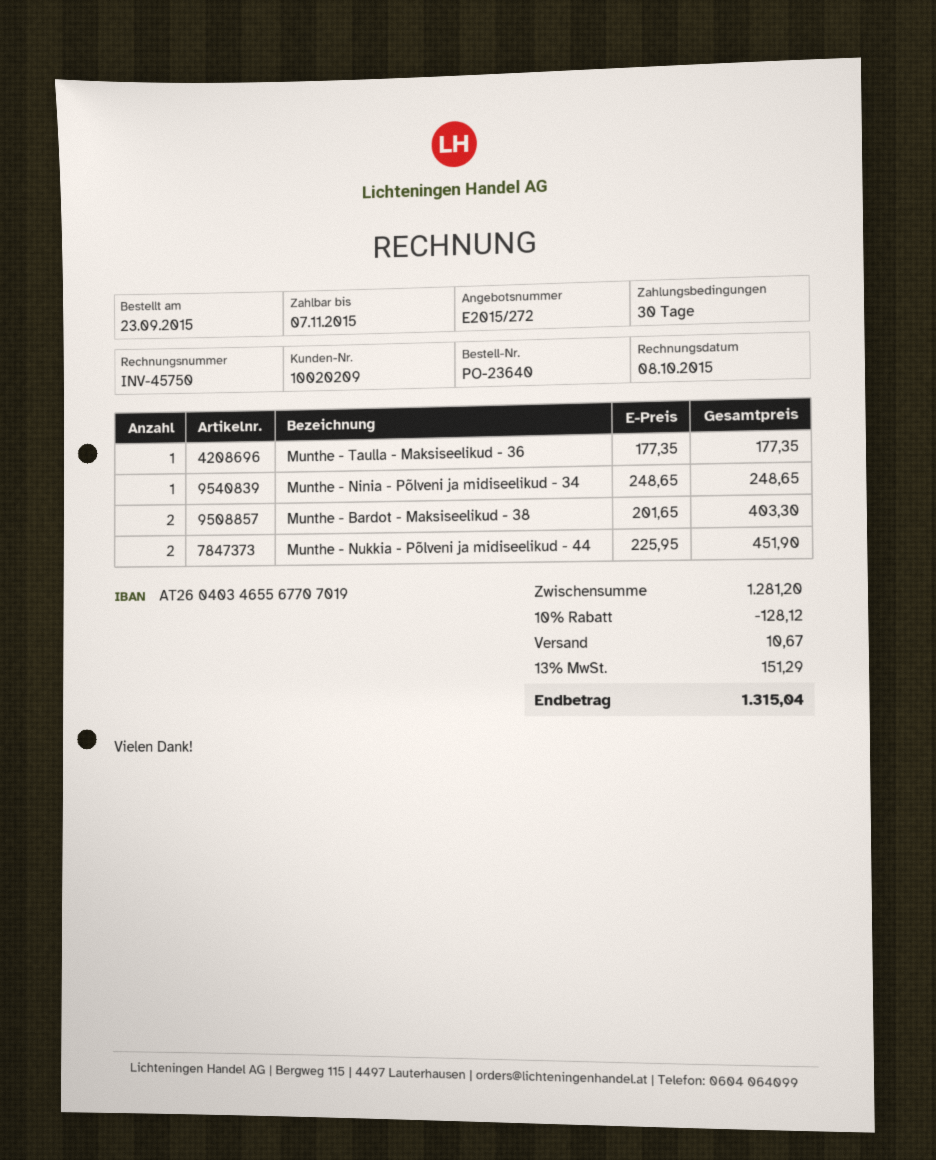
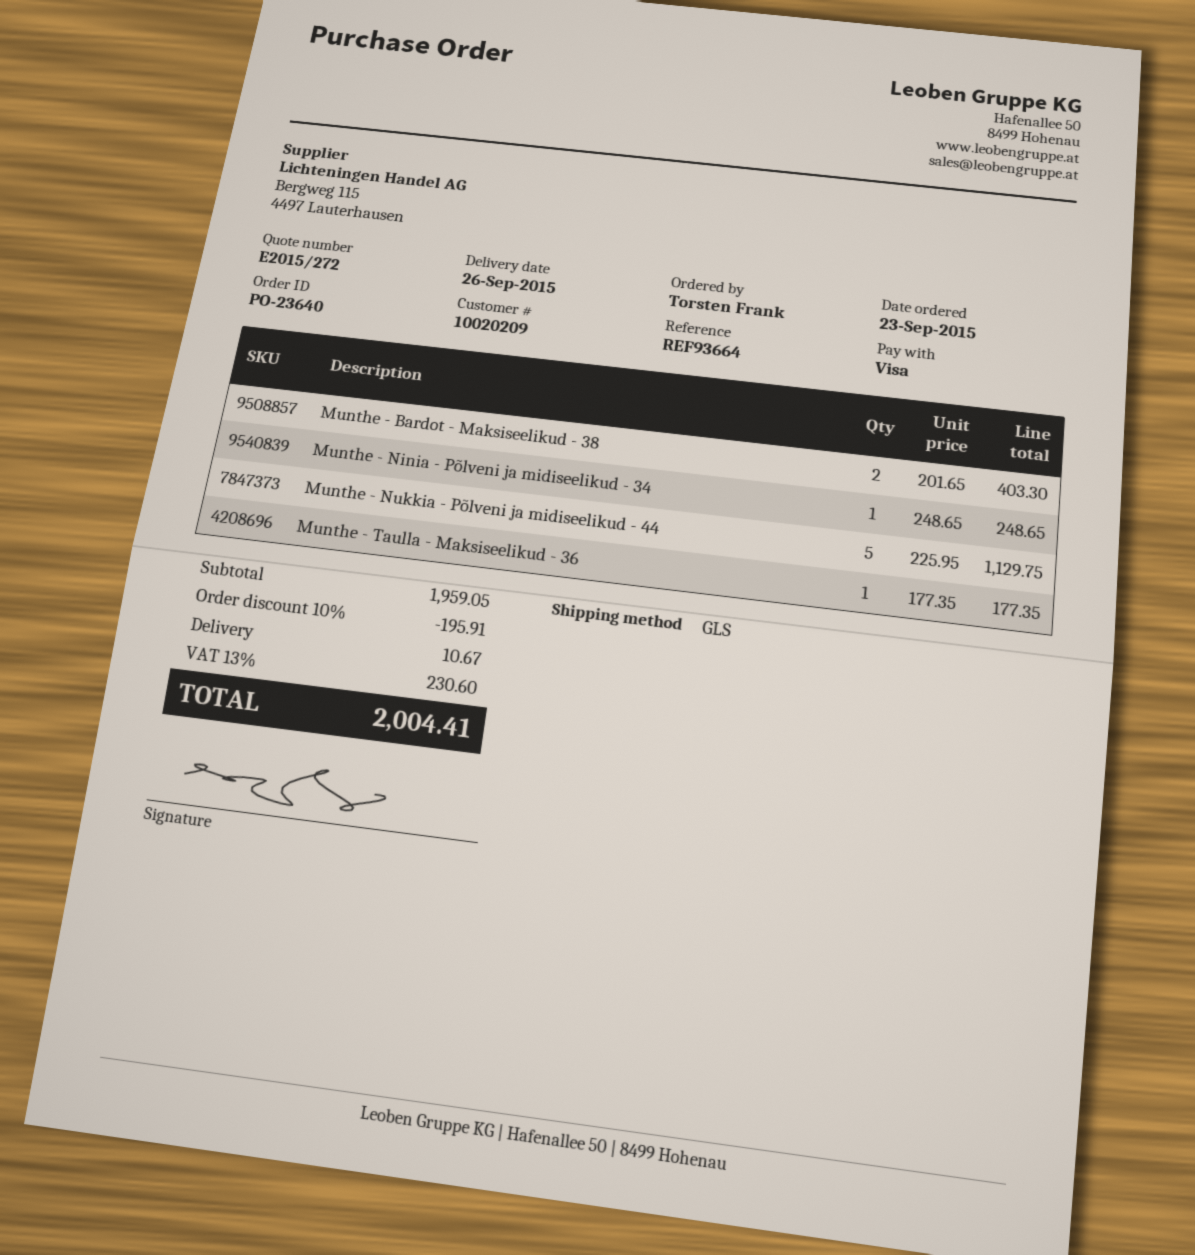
Munthe - Nukkia - Põlveni ja midiseelikud - 44: 2 x 225.95 = 451.90 -> 5 x 225.95 = 1129.75
subtotal: 1281.20 -> 1959.05
discount: 10% = 128.12 -> 10% = 195.91
tax: 13% = 151.29 -> 13% = 230.60
total: 1315.04 -> 2004.41

